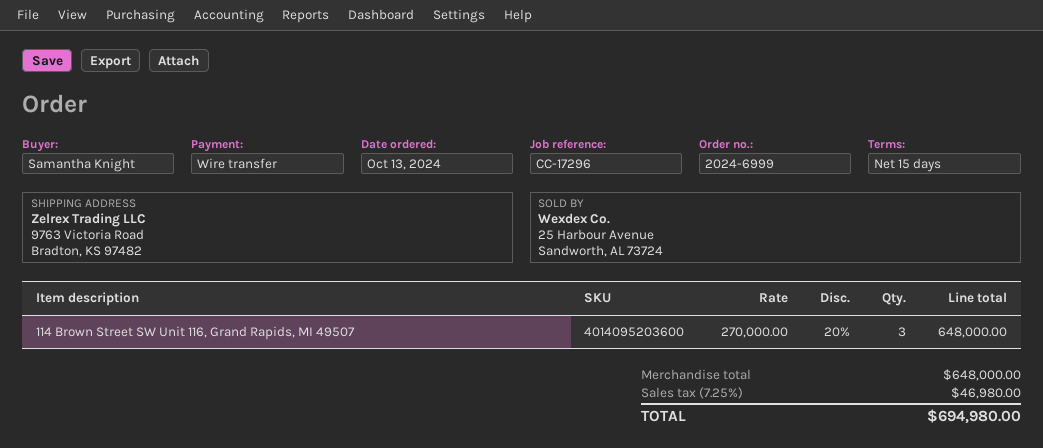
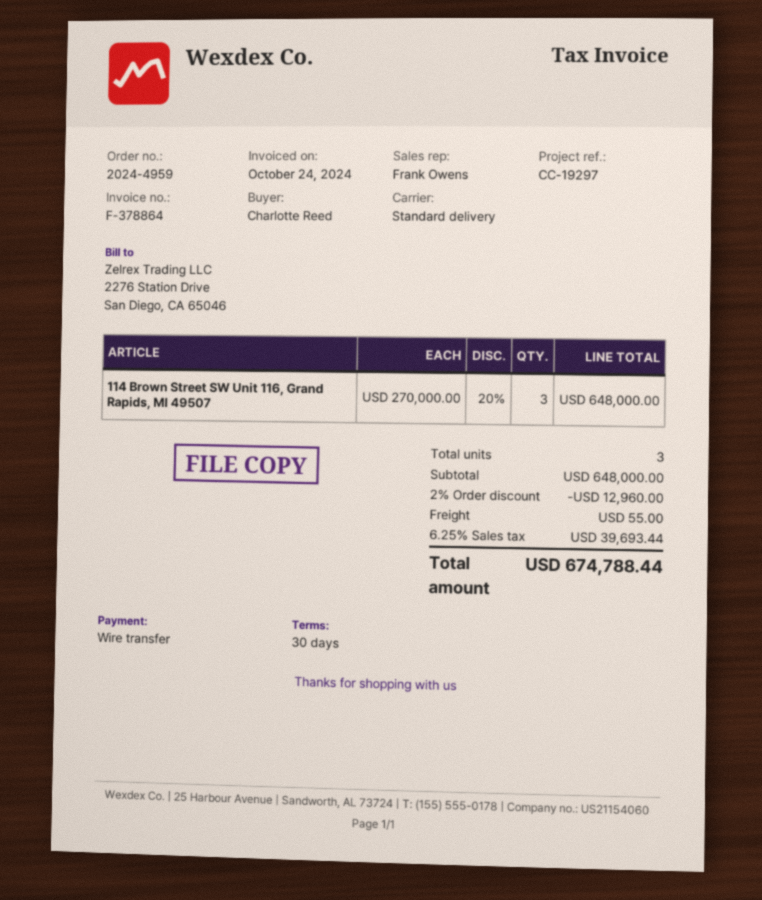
order number: 2024-6999 -> 2024-4959
payment terms: 15 days -> 30 days
reference: CC-17296 -> CC-19297
ordered by: Samantha Knight -> Charlotte Reed
discount: none -> 2% = 12960.00
shipping: none -> 55.00
tax: 7.25% = 46980.00 -> 6.25% = 39693.44
total: 694980.00 -> 674788.44

